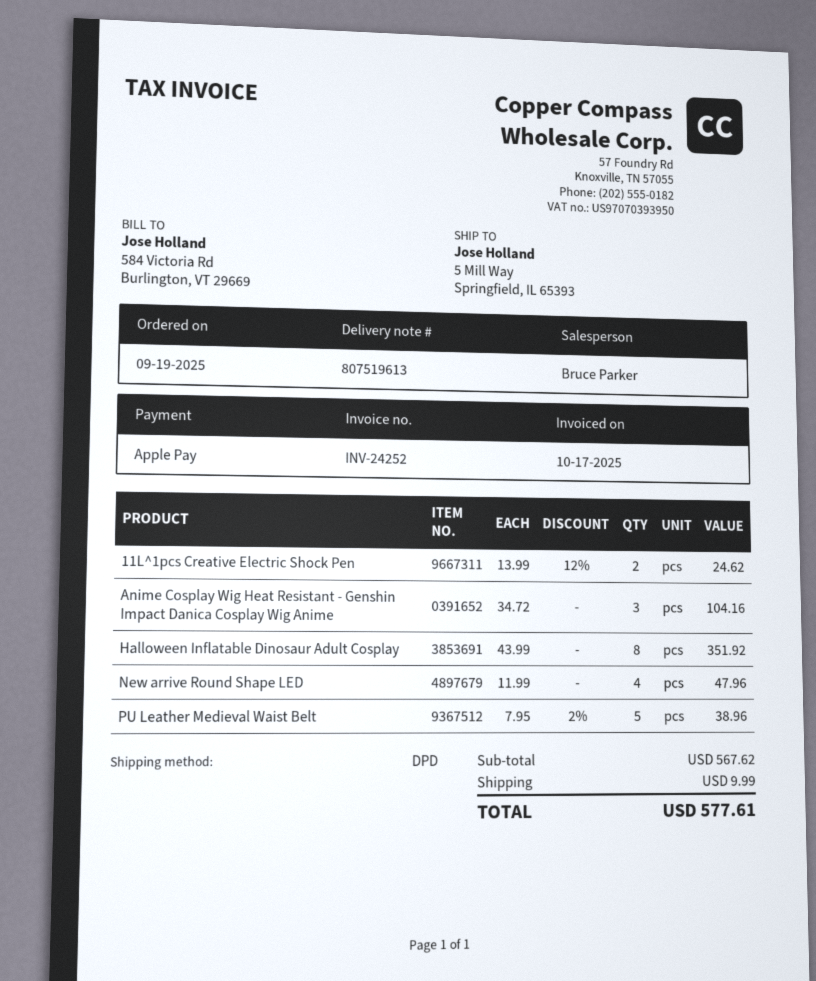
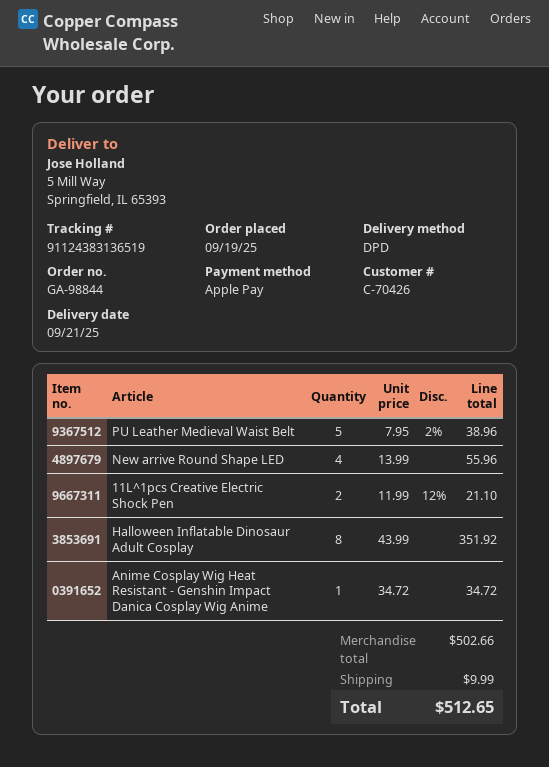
11L^1pcs Creative Electric Shock Pen: 2 x 13.99 - 12% = 24.62 -> 2 x 11.99 - 12% = 21.10
Anime Cosplay Wig Heat Resistant - Genshin Impact Danica Cosplay Wig Anime: 3 x 34.72 = 104.16 -> 1 x 34.72 = 34.72
New arrive Round Shape LED: 4 x 11.99 = 47.96 -> 4 x 13.99 = 55.96
subtotal: 567.62 -> 502.66
total: 577.61 -> 512.65

